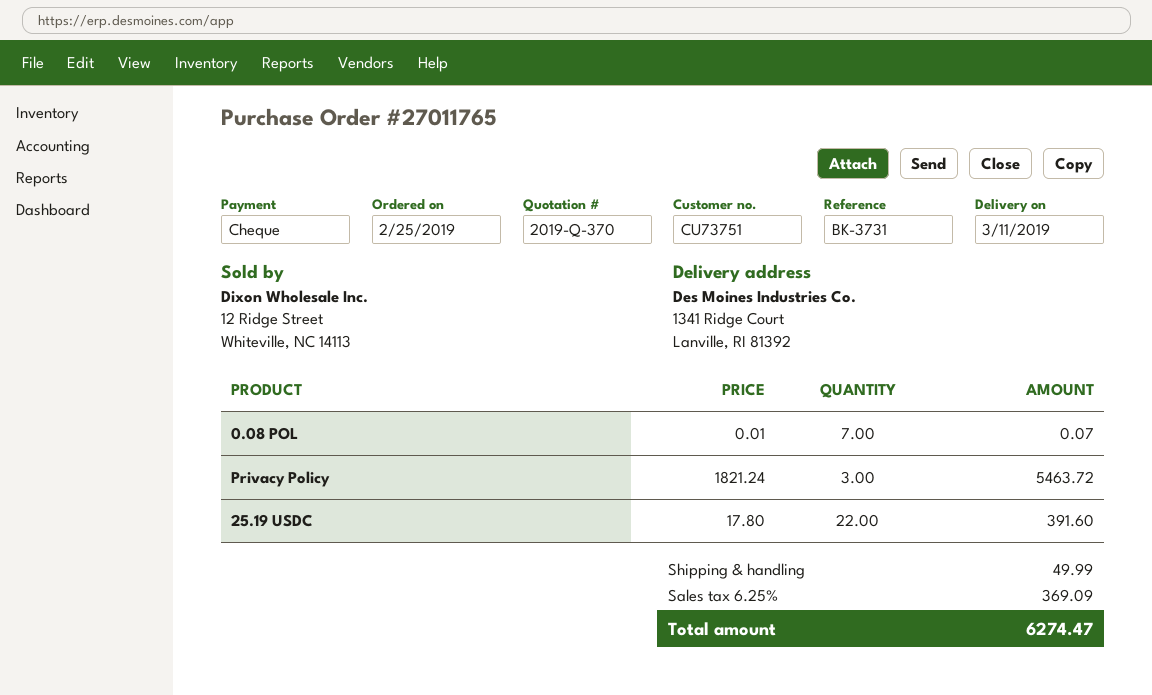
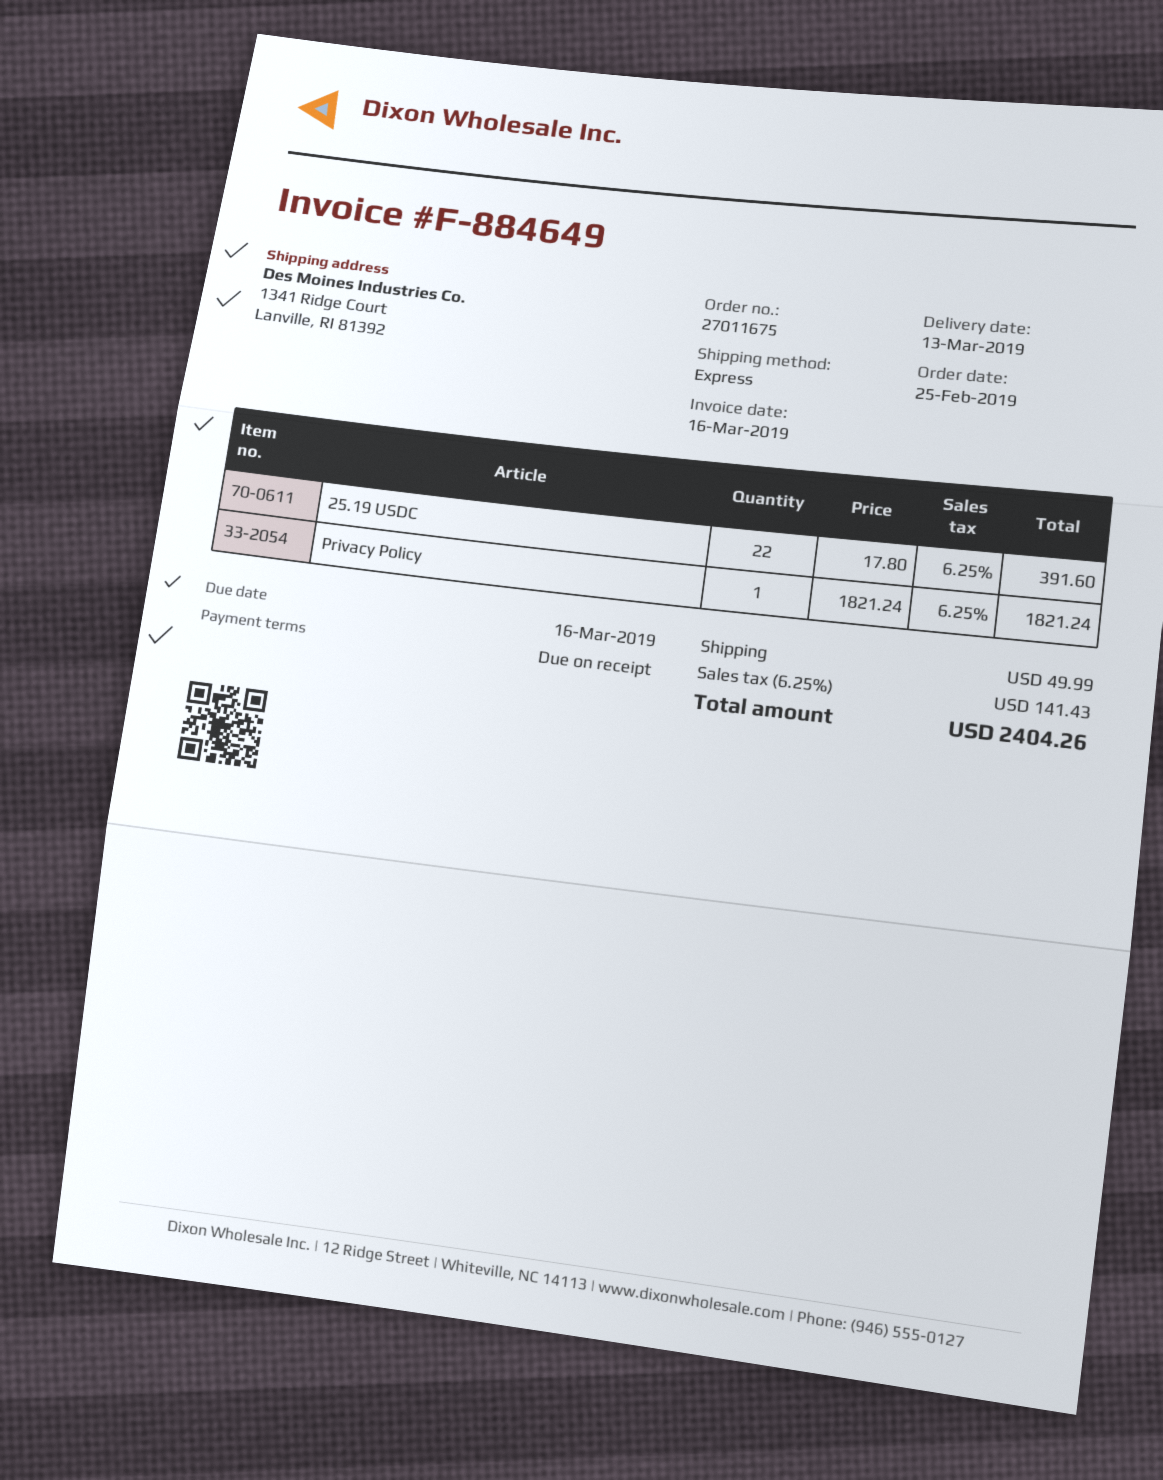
order number: 27011765 -> 27011675
delivery date: 2019-03-11 -> 2019-03-13
0.08 POL: 7 x 0.01 = 0.07 -> none
Privacy Policy: 3 x 1821.24 = 5463.72 -> 1 x 1821.24 = 1821.24
tax: 6.25% = 369.09 -> 6.25% = 141.43
total: 6274.47 -> 2404.26

